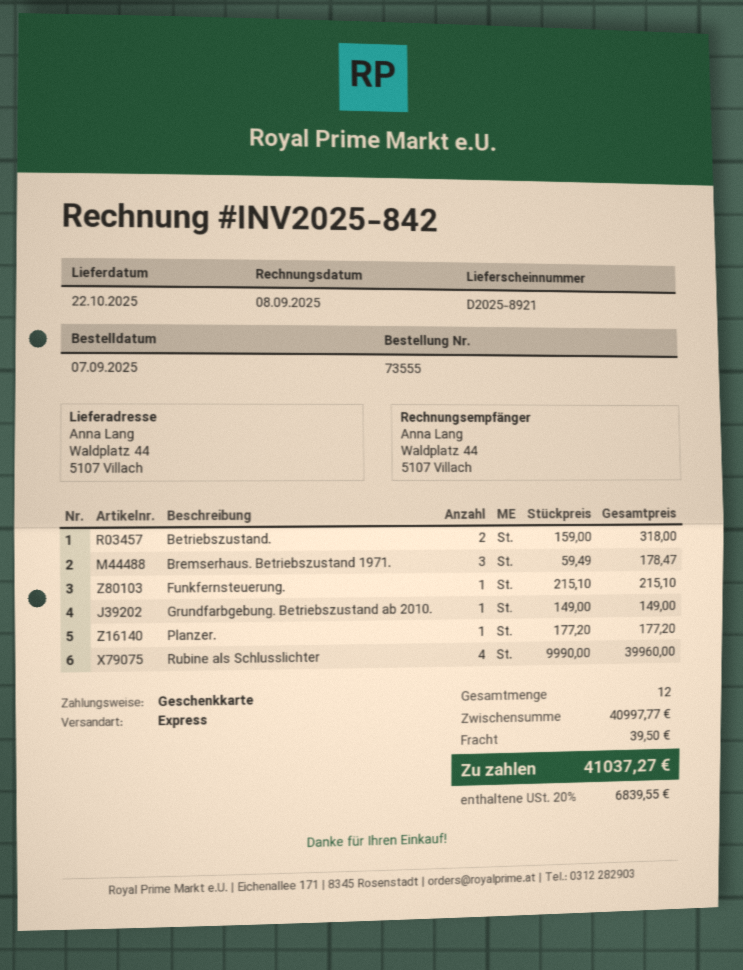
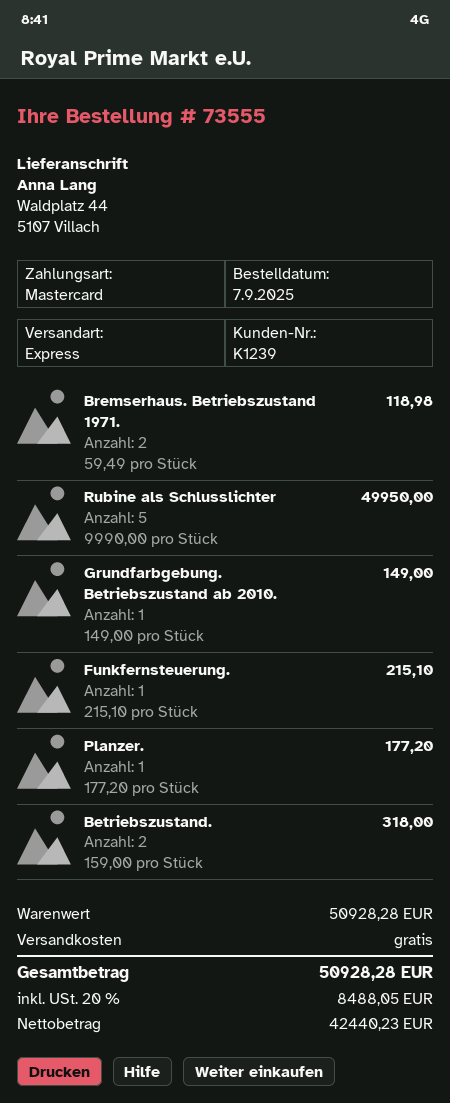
payment method: gift card -> Mastercard
Bremserhaus. Betriebszustand 1971.: 3 x 59.49 = 178.47 -> 2 x 59.49 = 118.98
Rubine als Schlusslichter: 4 x 9990.00 = 39960.00 -> 5 x 9990.00 = 49950.00
subtotal: 40997.77 -> 50928.28
shipping: 39.50 -> 0.00
tax: 20% = 6839.55 -> 20% = 8488.05
total: 41037.27 -> 50928.28

